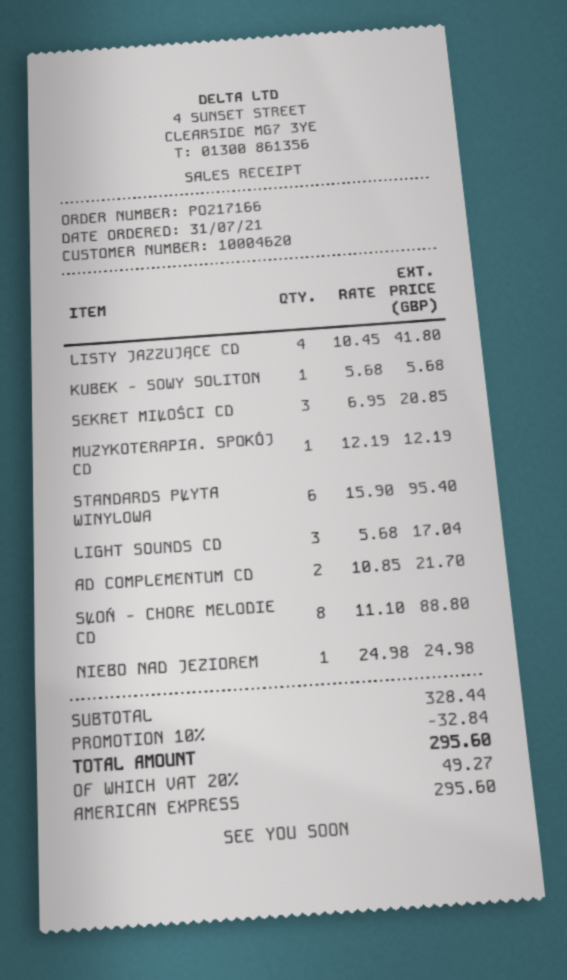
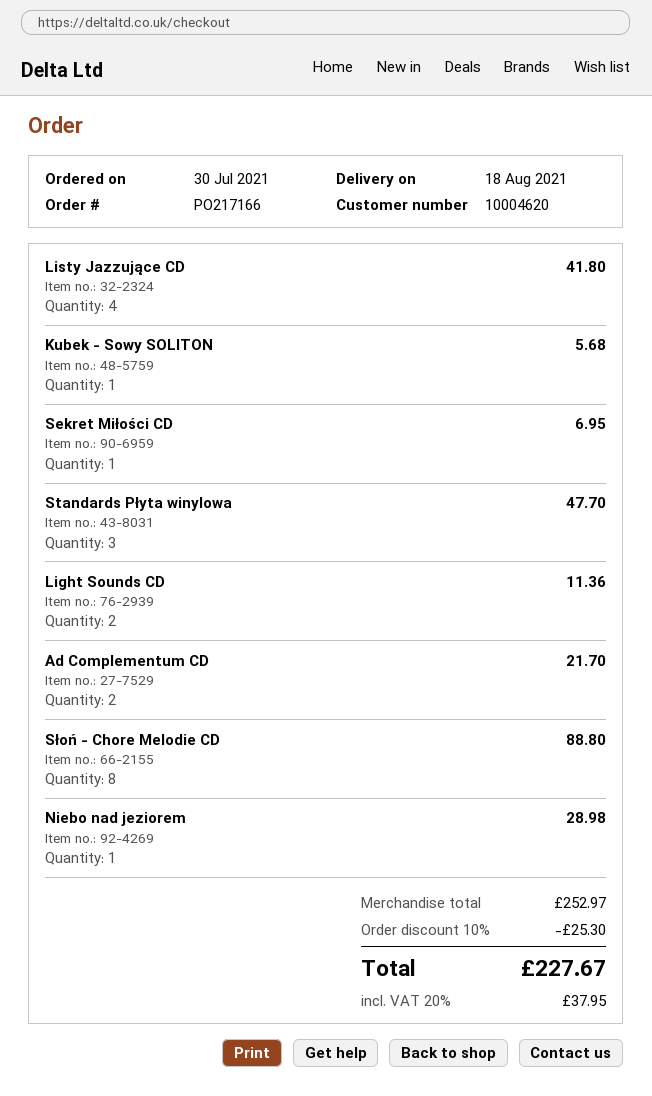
order date: 2021-07-31 -> 2021-07-30
SEKRET MIŁOŚCI CD: 3 for 20.85 -> 1 for 6.95
MUZYKOTERAPIA. SPOKÓJ CD: 1 for 12.19 -> none
STANDARDS PŁYTA WINYLOWA: 6 for 95.40 -> 3 for 47.70
LIGHT SOUNDS CD: 3 for 17.04 -> 2 for 11.36
NIEBO NAD JEZIOREM: 1 for 24.98 -> 1 for 28.98
subtotal: 328.44 -> 252.97
discount: 10% = 32.84 -> 10% = 25.30
tax: 20% = 49.27 -> 20% = 37.95
total: 295.60 -> 227.67

